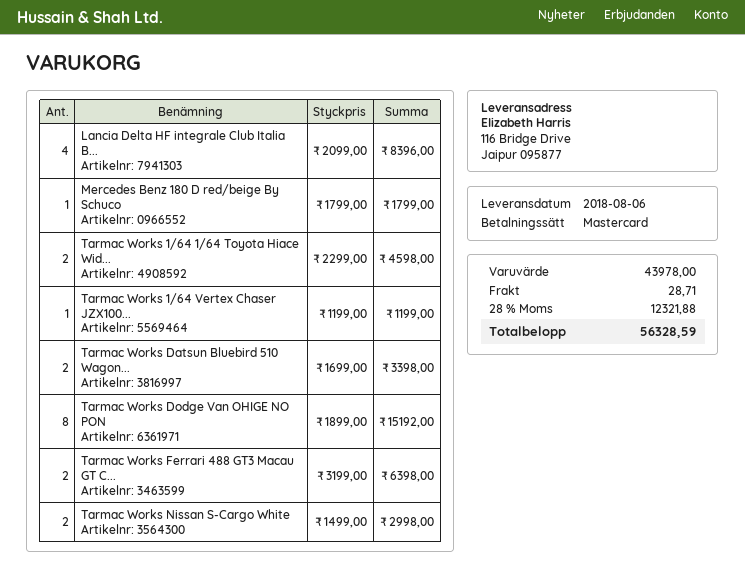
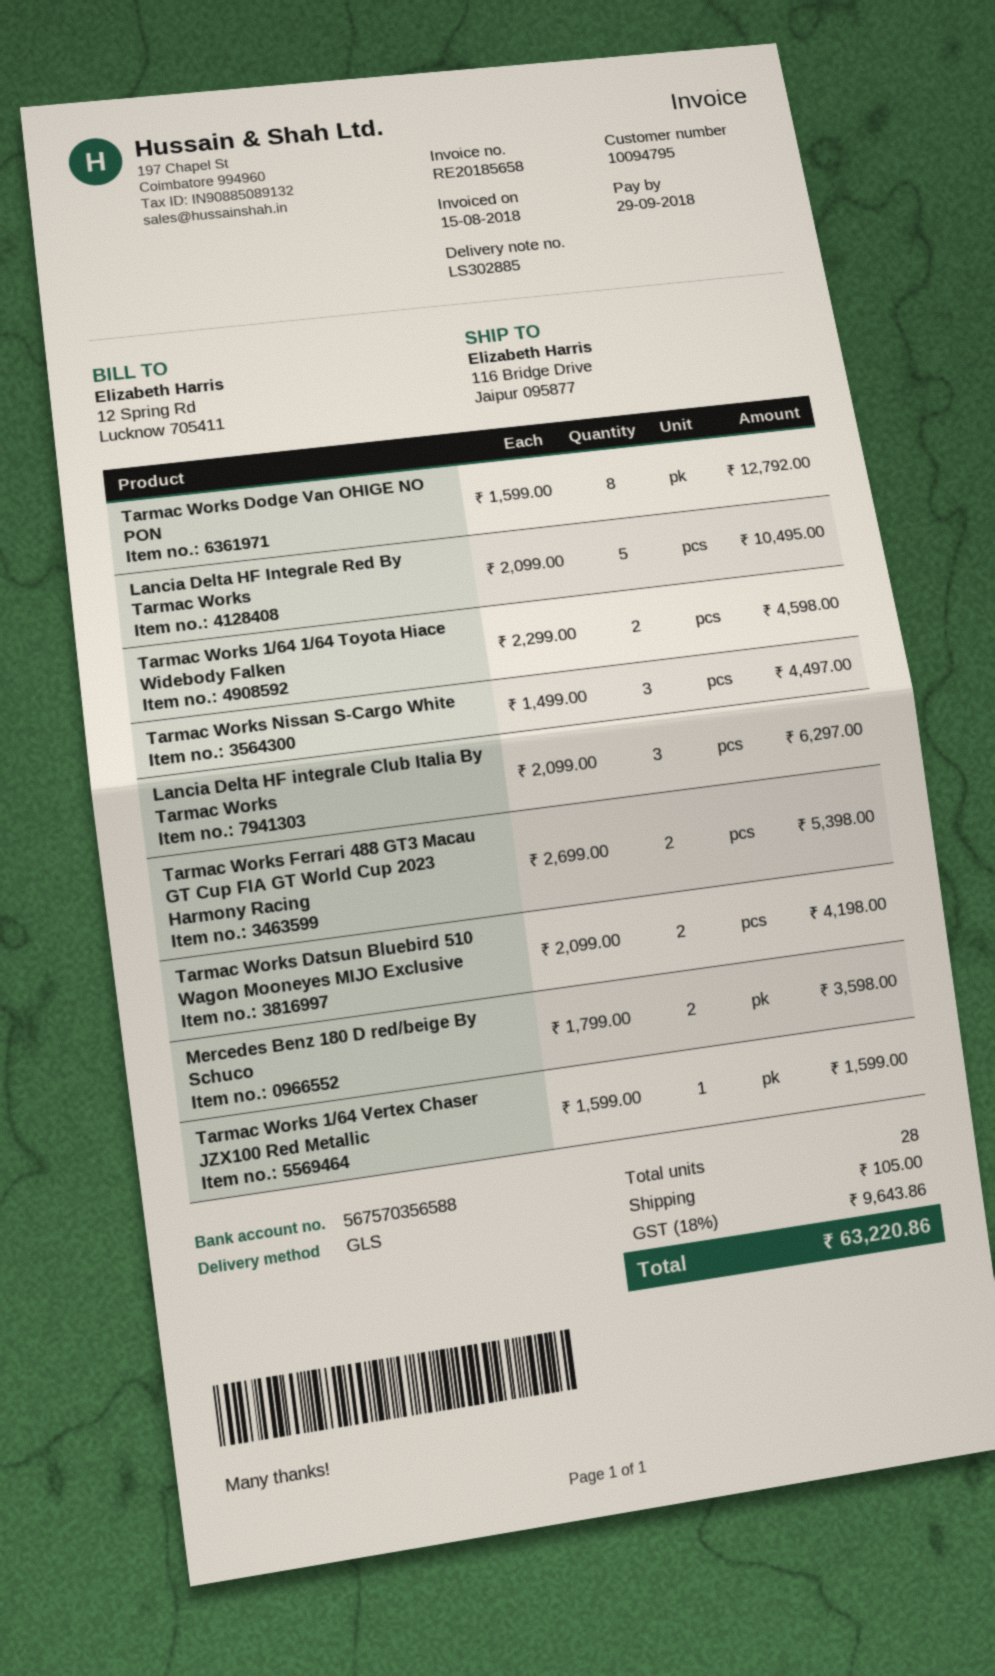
Lancia Delta HF integrale Club Italia B...: 4 x 2099.00 = 8396.00 -> 3 x 2099.00 = 6297.00
Mercedes Benz 180 D red/beige By Schuco: 1 x 1799.00 = 1799.00 -> 2 x 1799.00 = 3598.00
Tarmac Works 1/64 Vertex Chaser JZX100...: 1 x 1199.00 = 1199.00 -> 1 x 1599.00 = 1599.00
Tarmac Works Datsun Bluebird 510 Wagon...: 2 x 1699.00 = 3398.00 -> 2 x 2099.00 = 4198.00
Tarmac Works Dodge Van OHIGE NO PON: 8 x 1899.00 = 15192.00 -> 8 x 1599.00 = 12792.00
Tarmac Works Ferrari 488 GT3 Macau GT C...: 2 x 3199.00 = 6398.00 -> 2 x 2699.00 = 5398.00
Tarmac Works Nissan S-Cargo White: 2 x 1499.00 = 2998.00 -> 3 x 1499.00 = 4497.00
Lancia Delta HF Integrale Red By Tarmac Works: none -> 5 x 2099.00 = 10495.00
shipping: 28.71 -> 105.00
tax: 28% = 12321.88 -> 18% = 9643.86
total: 56328.59 -> 63220.86

